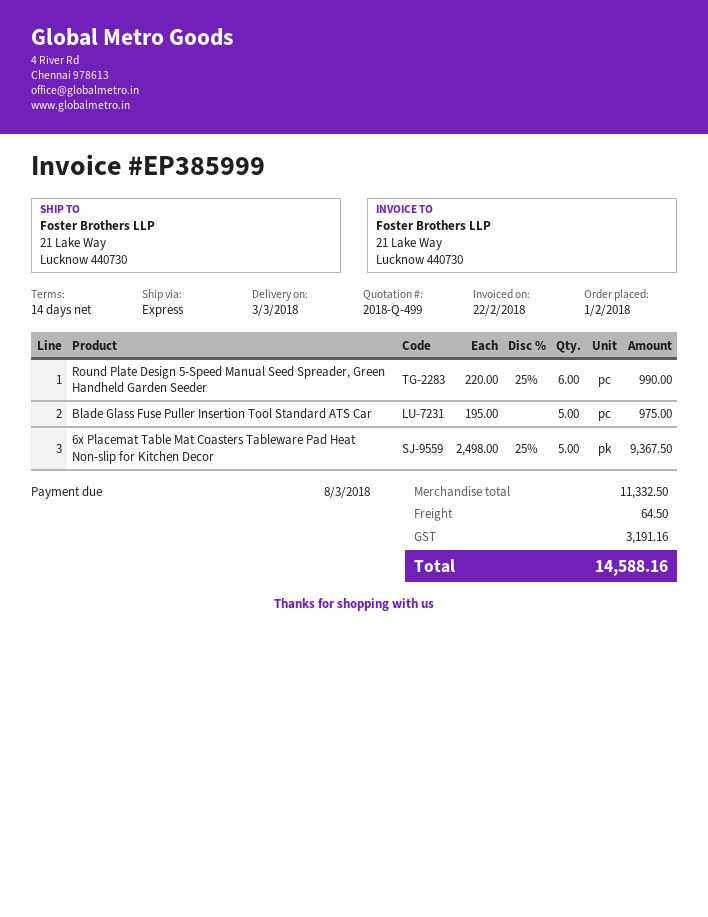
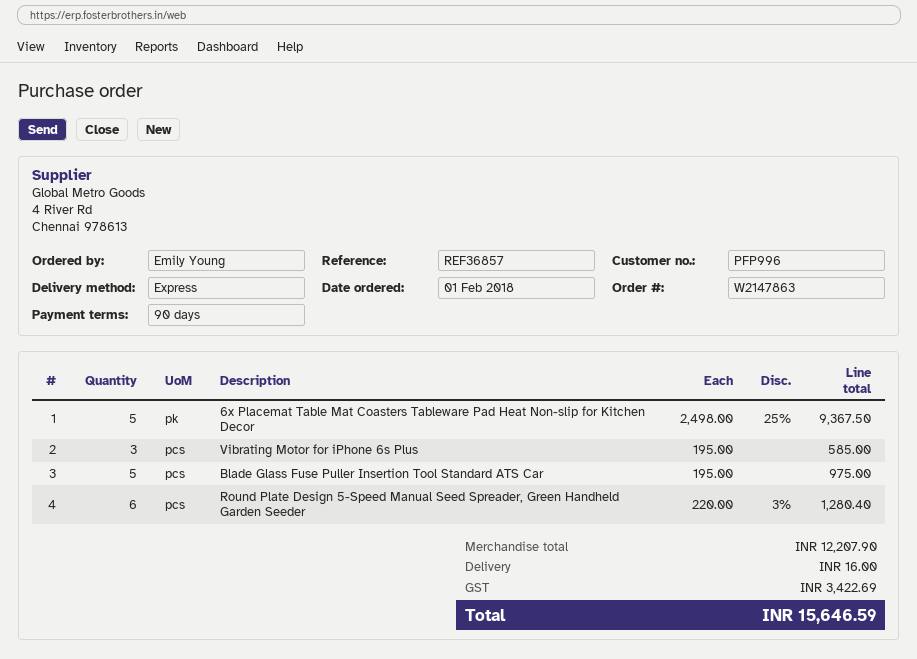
payment terms: 14 days -> 90 days
Round Plate Design 5-Speed Manual Seed Spreader, Green Handheld Garden Seeder: 6 x 220.00 - 25% = 990.00 -> 6 x 220.00 - 3% = 1280.40
Vibrating Motor for iPhone 6s Plus: none -> 3 x 195.00 = 585.00
subtotal: 11332.50 -> 12207.90
shipping: 64.50 -> 16.00
tax: 3191.16 -> 3422.69
total: 14588.16 -> 15646.59

